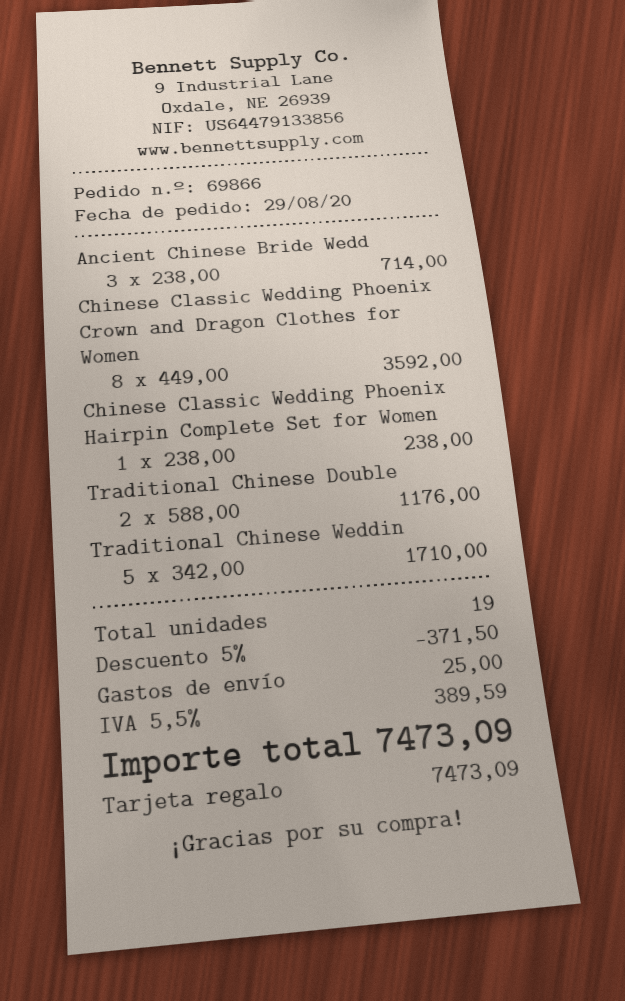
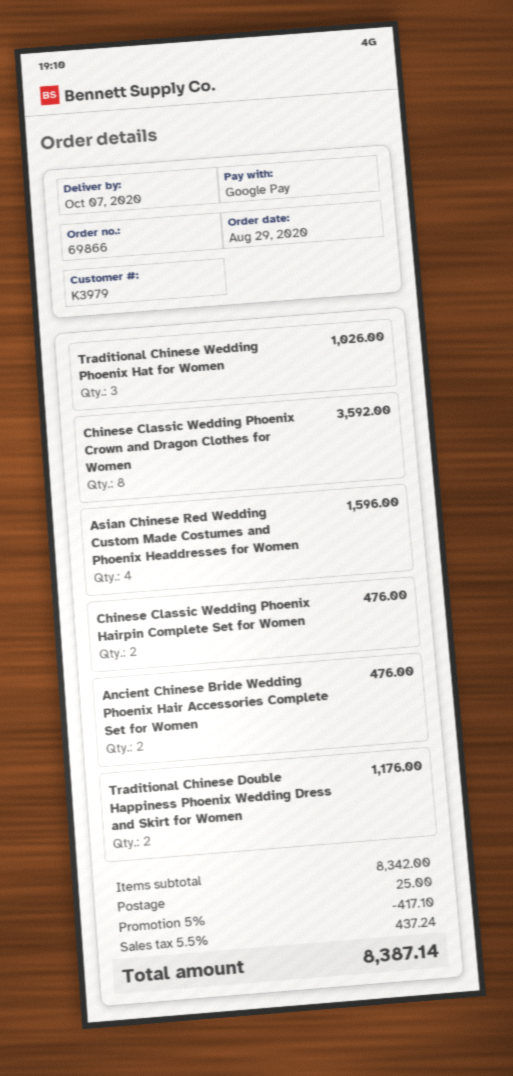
payment method: gift card -> Google Pay
Ancient Chinese Bride Wedd: 3 for 714.00 -> 2 for 476.00
Chinese Classic Wedding Phoenix Hairpin Complete Set for Women: 1 for 238.00 -> 2 for 476.00
Traditional Chinese Weddin: 5 for 1710.00 -> 3 for 1026.00
Asian Chinese Red Wedding Custom Made Costumes and Phoenix Headdresses for Women: none -> 4 for 1596.00
discount: 5% = 371.50 -> 5% = 417.10
tax: 5.5% = 389.59 -> 5.5% = 437.24
total: 7473.09 -> 8387.14

